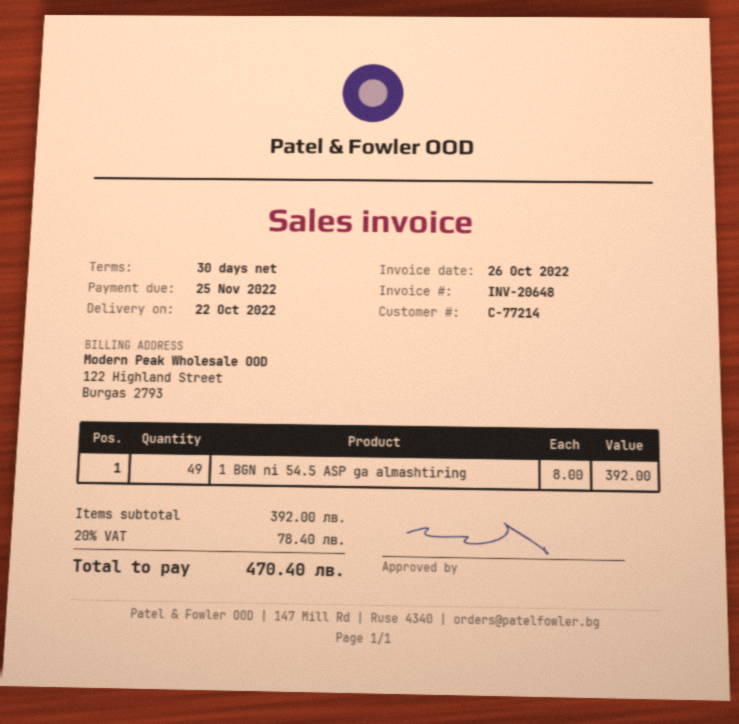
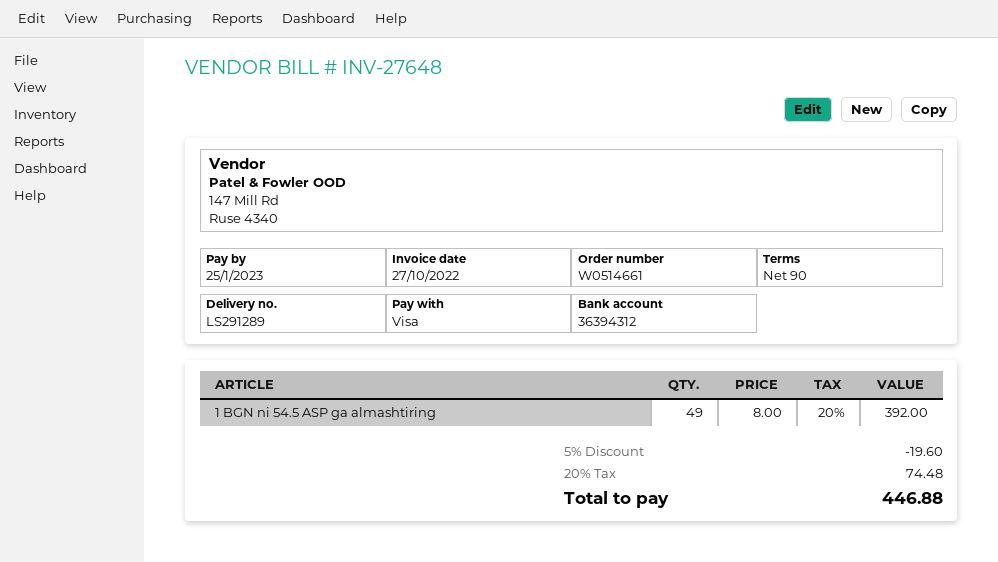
invoice number: INV-20648 -> INV-27648
invoice date: 2022-10-26 -> 2022-10-27
payment terms: 30 days -> 90 days
due date: 2022-11-25 -> 2023-01-25
discount: none -> 5% = 19.60
tax: 20% = 78.40 -> 20% = 74.48
total: 470.40 -> 446.88

